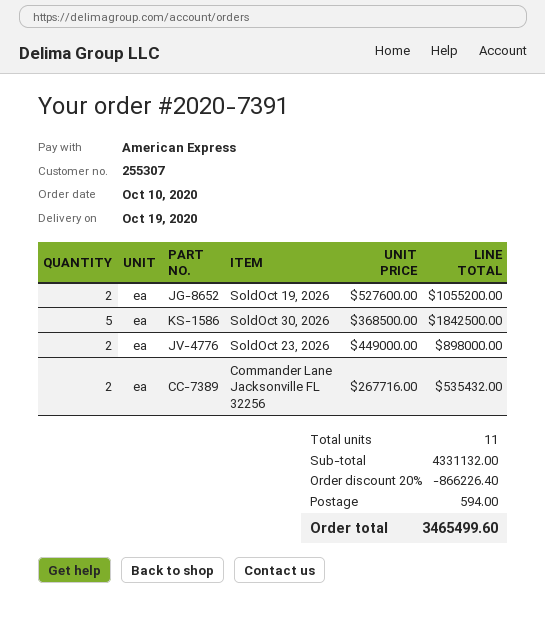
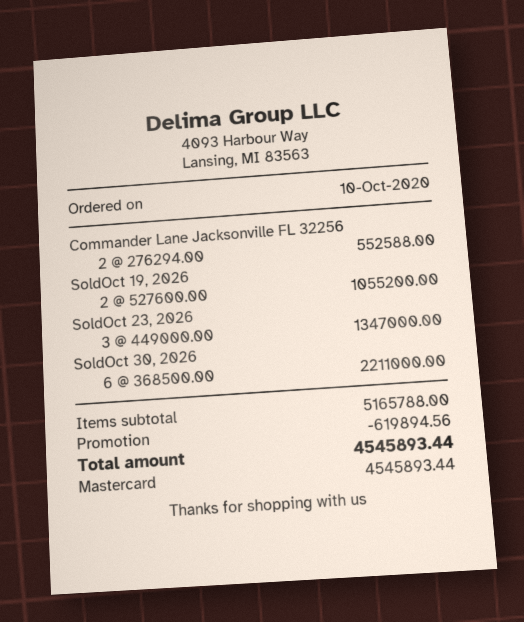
payment method: American Express -> Mastercard
SoldOct 30, 2026: 5 x 368500.00 = 1842500.00 -> 6 x 368500.00 = 2211000.00
SoldOct 23, 2026: 2 x 449000.00 = 898000.00 -> 3 x 449000.00 = 1347000.00
Commander Lane Jacksonville FL 32256: 2 x 267716.00 = 535432.00 -> 2 x 276294.00 = 552588.00
subtotal: 4331132.00 -> 5165788.00
discount: 866226.40 -> 619894.56
shipping: 594.00 -> none
total: 3465499.60 -> 4545893.44

